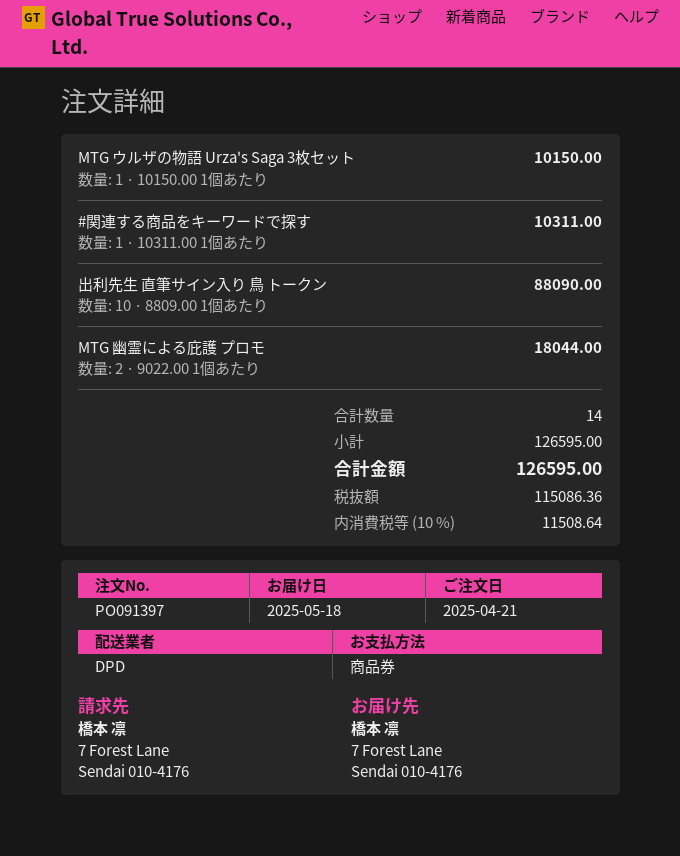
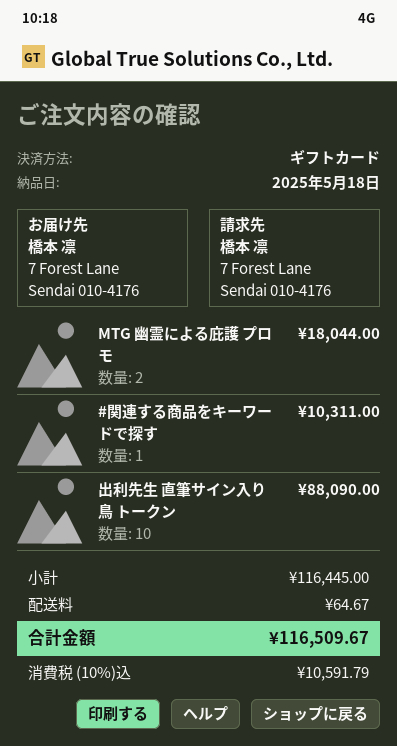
MTG ウルザの物語 Urza's Saga 3枚セット: 1 for 10150.00 -> none
subtotal: 126595.00 -> 116445.00
shipping: none -> 64.67
tax: 10% = 11508.64 -> 10% = 10591.79
total: 126595.00 -> 116509.67

